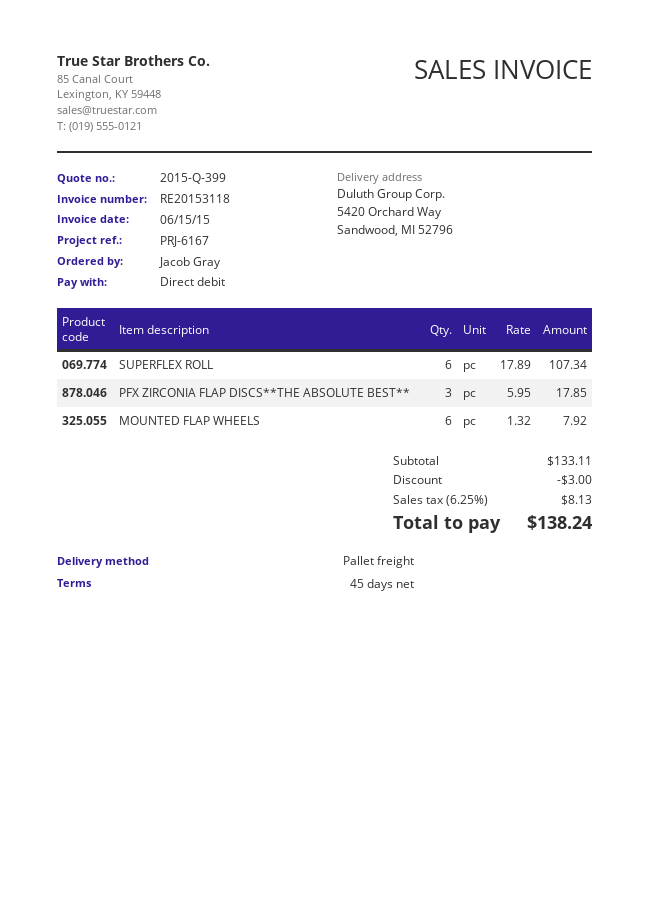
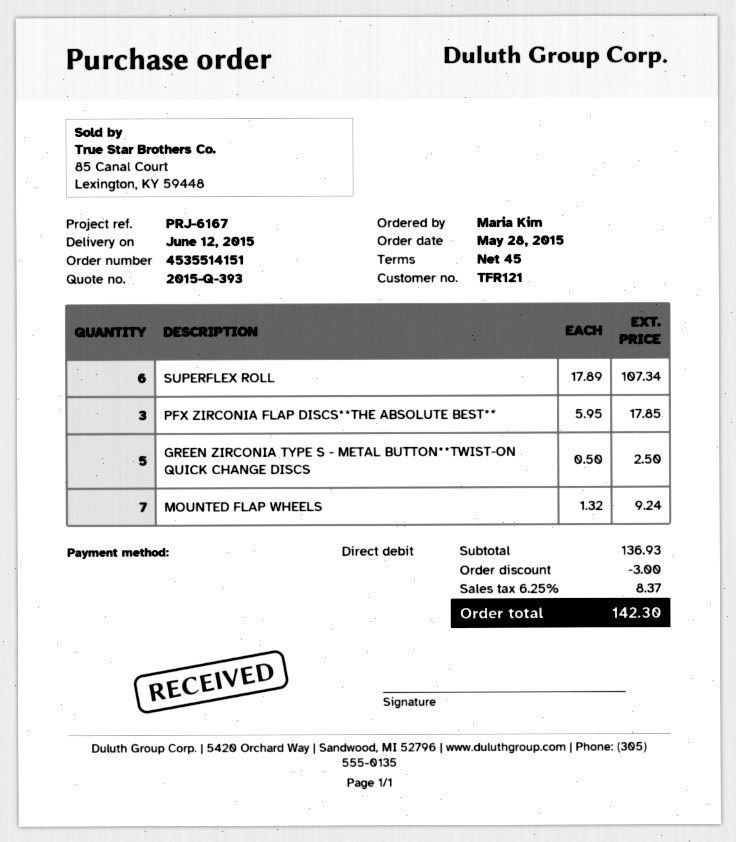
quote number: 2015-Q-399 -> 2015-Q-393
ordered by: Jacob Gray -> Maria Kim
MOUNTED FLAP WHEELS: 6 x 1.32 = 7.92 -> 7 x 1.32 = 9.24
GREEN ZIRCONIA TYPE S - METAL BUTTON**TWIST-ON QUICK CHANGE DISCS: none -> 5 x 0.50 = 2.50
subtotal: 133.11 -> 136.93
tax: 6.25% = 8.13 -> 6.25% = 8.37
total: 138.24 -> 142.30

